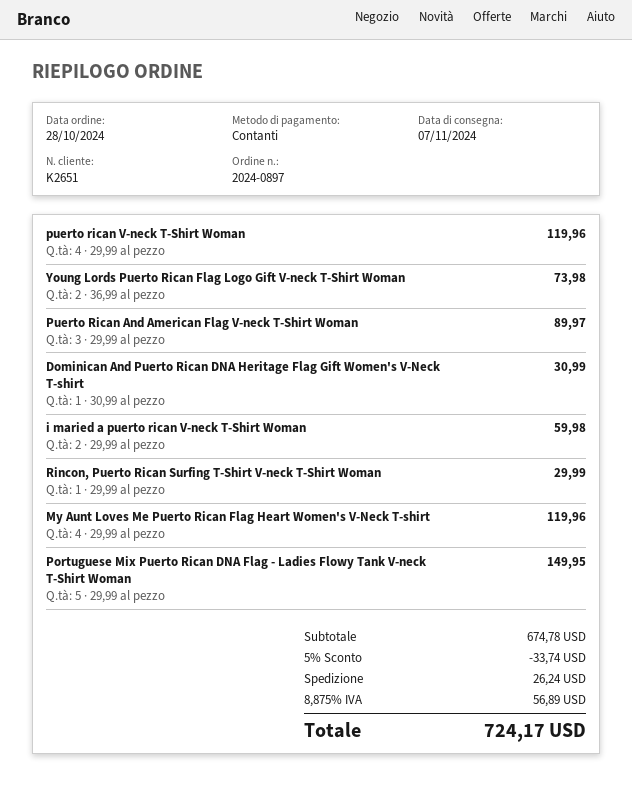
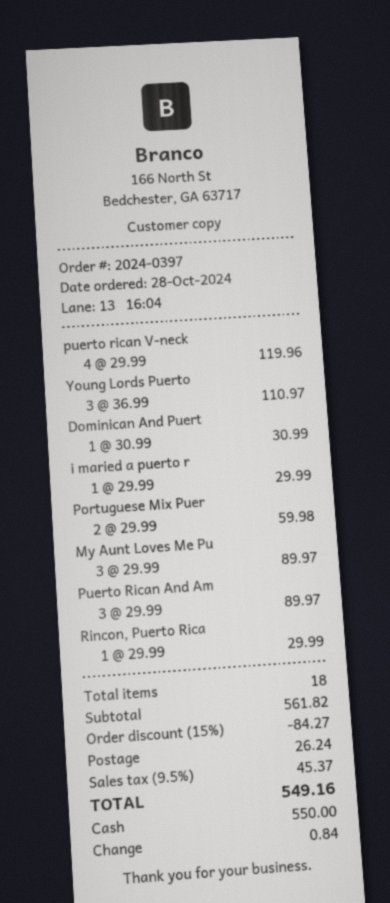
order number: 2024-0897 -> 2024-0397
Young Lords Puerto Rican Flag Logo Gift V-neck T-Shirt Woman: 2 x 36.99 = 73.98 -> 3 x 36.99 = 110.97
i maried a puerto rican V-neck T-Shirt Woman: 2 x 29.99 = 59.98 -> 1 x 29.99 = 29.99
My Aunt Loves Me Puerto Rican Flag Heart Women's V-Neck T-shirt: 4 x 29.99 = 119.96 -> 3 x 29.99 = 89.97
Portuguese Mix Puerto Rican DNA Flag - Ladies Flowy Tank V-neck T-Shirt Woman: 5 x 29.99 = 149.95 -> 2 x 29.99 = 59.98
subtotal: 674.78 -> 561.82
discount: 5% = 33.74 -> 15% = 84.27
tax: 8.875% = 56.89 -> 9.5% = 45.37
total: 724.17 -> 549.16

